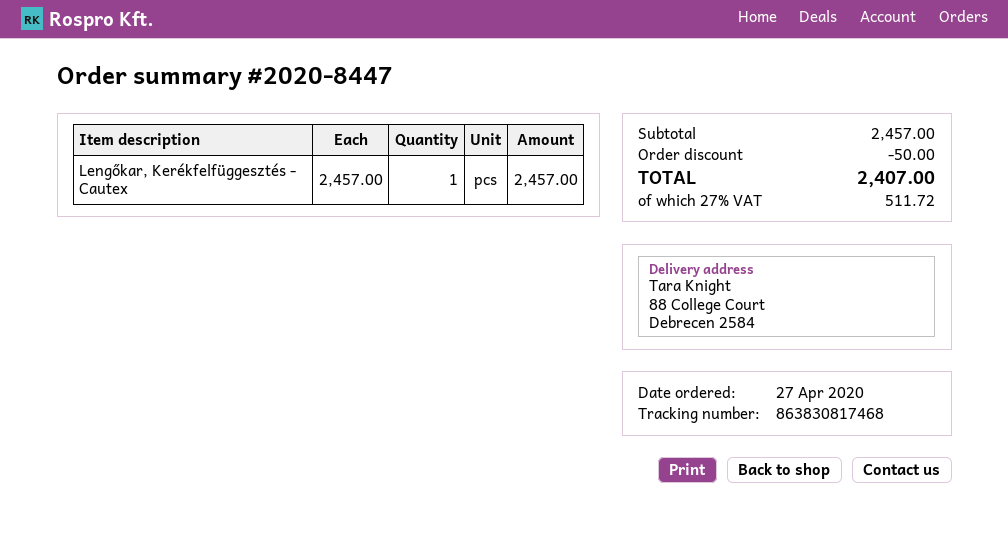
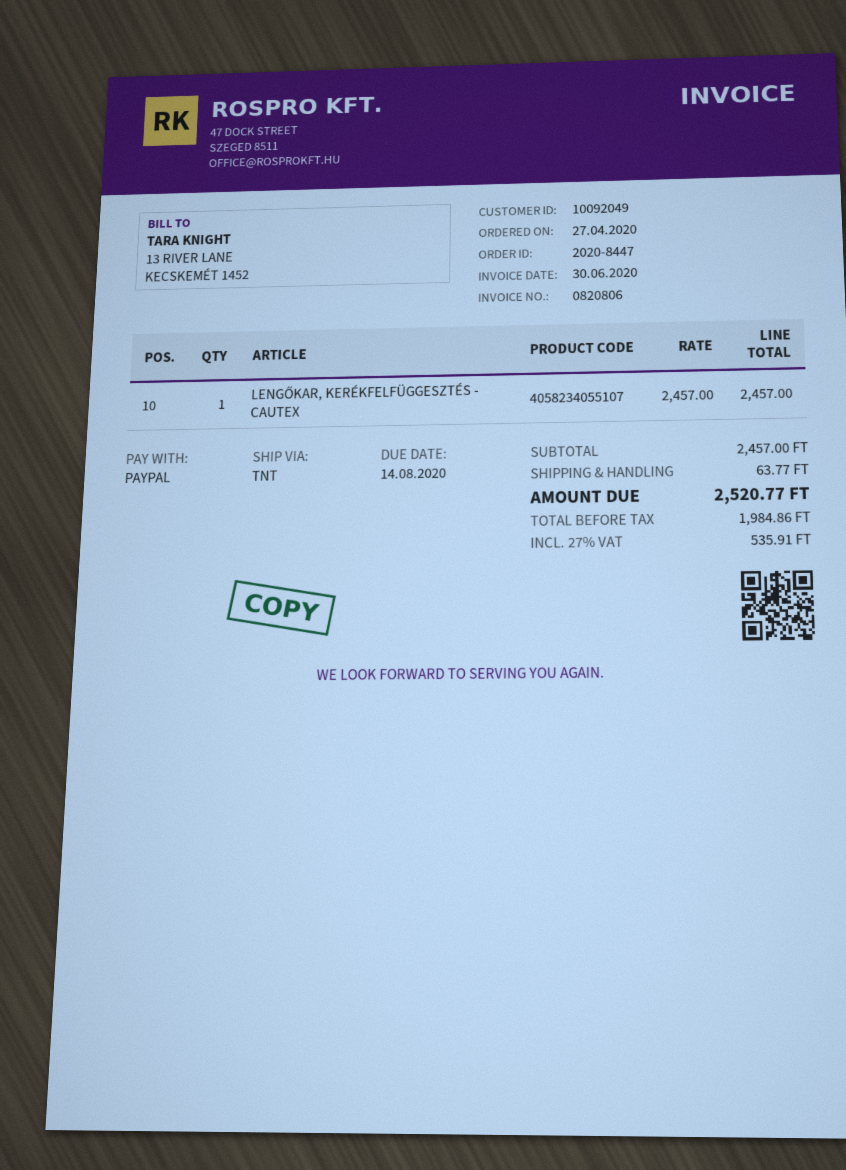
discount: 50.00 -> none
shipping: none -> 63.77
tax: 27% = 511.72 -> 27% = 535.91
total: 2407.00 -> 2520.77

